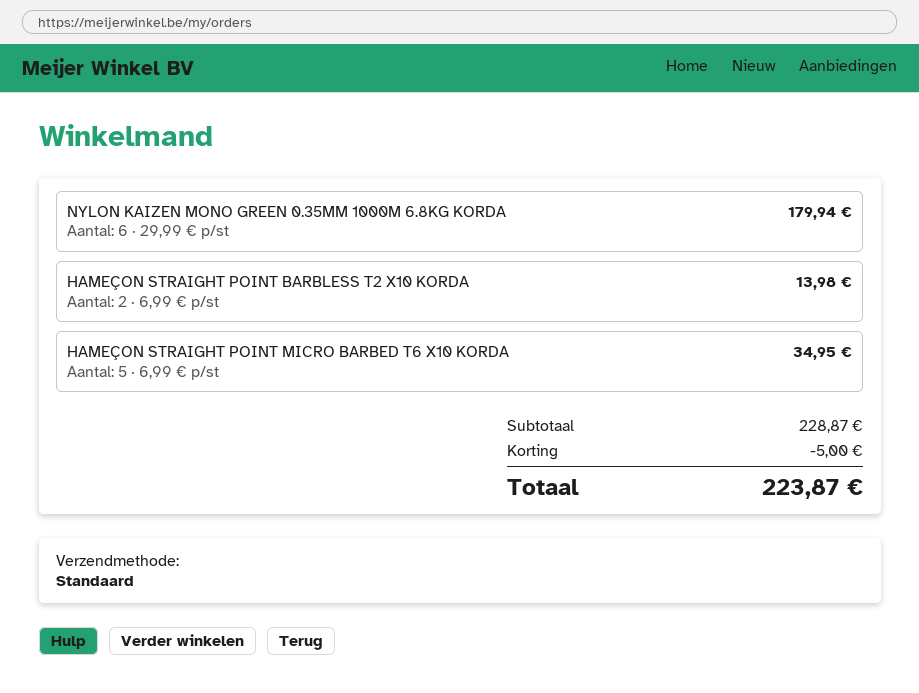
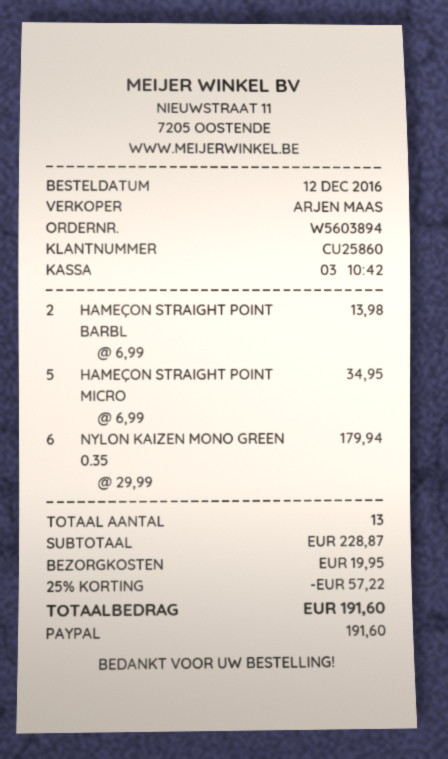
discount: 5.00 -> 57.22
shipping: none -> 19.95
total: 223.87 -> 191.60

